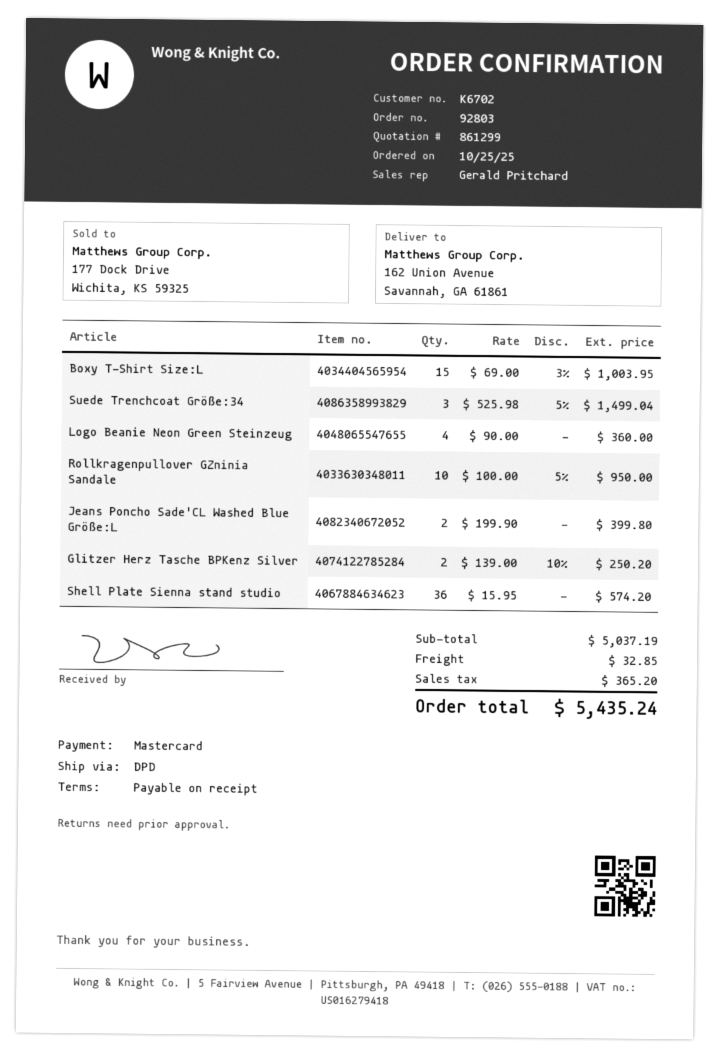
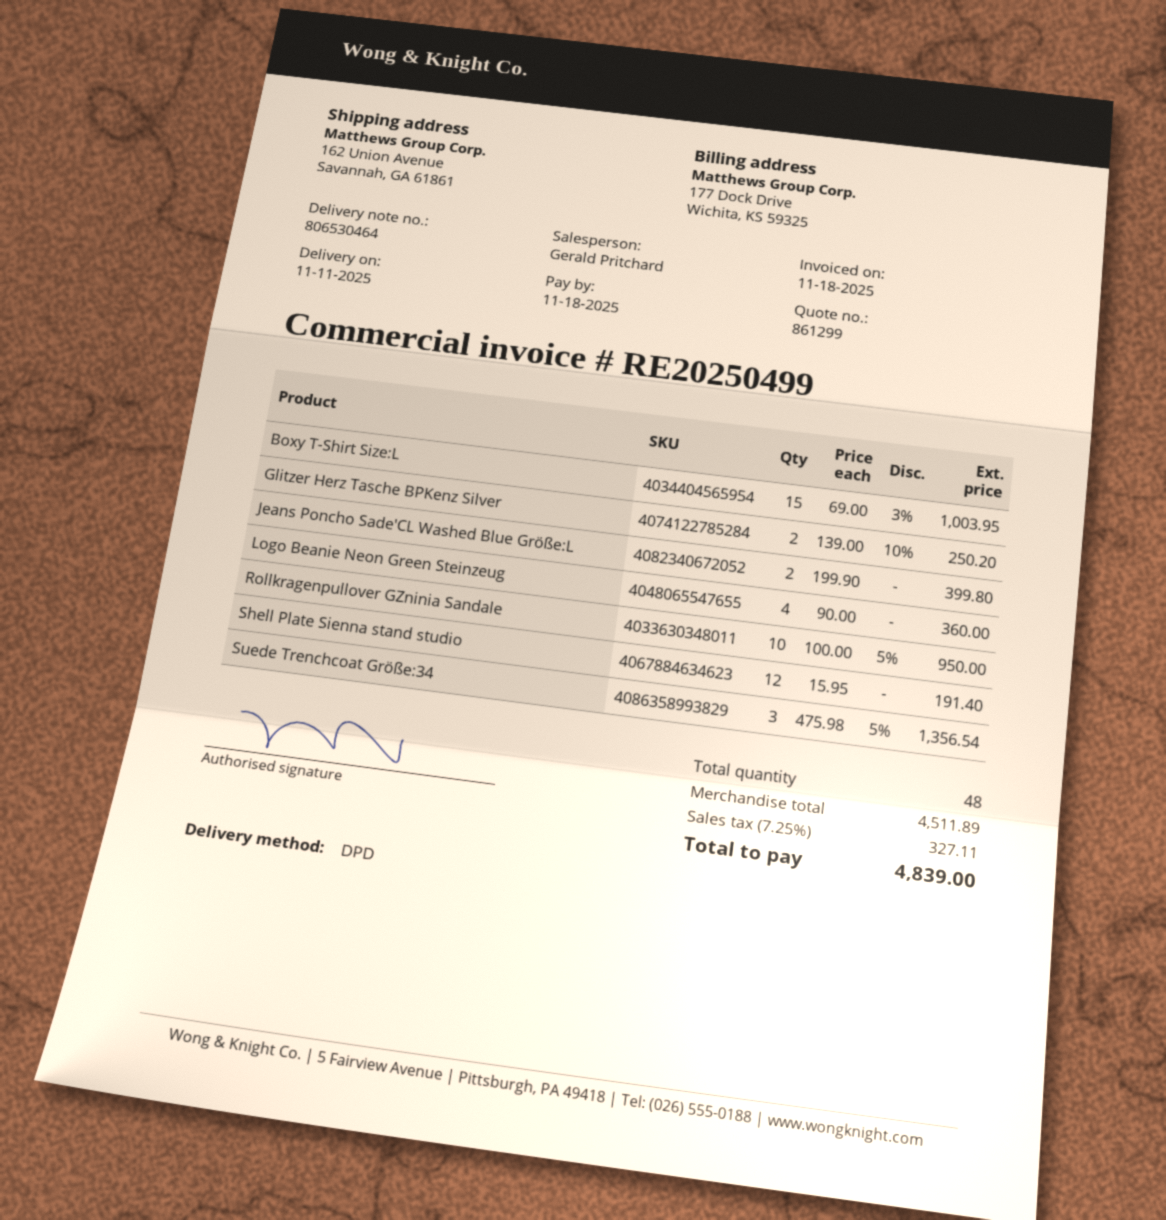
Suede Trenchcoat Größe:34: 3 x 525.98 - 5% = 1499.04 -> 3 x 475.98 - 5% = 1356.54
Shell Plate Sienna stand studio: 36 x 15.95 = 574.20 -> 12 x 15.95 = 191.40
subtotal: 5037.19 -> 4511.89
shipping: 32.85 -> none
tax: 365.20 -> 327.11
total: 5435.24 -> 4839.00

